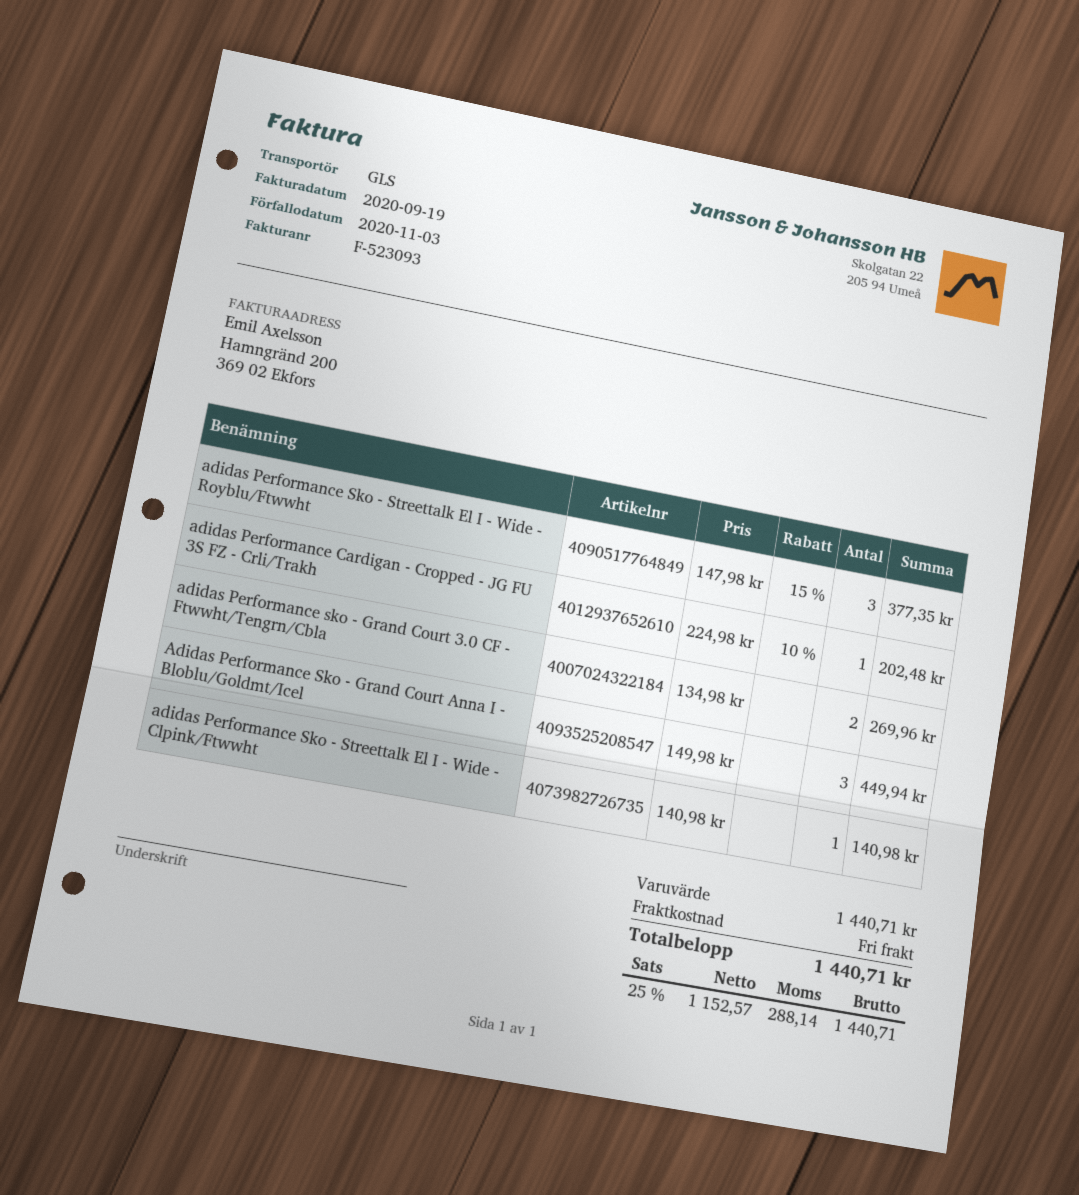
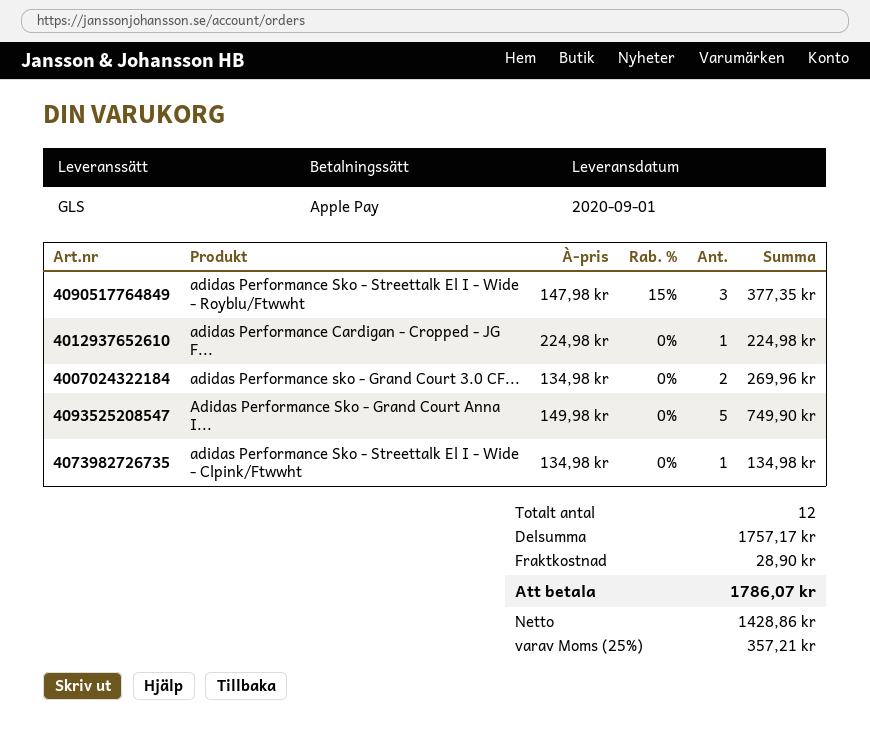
adidas Performance Cardigan - Cropped - JG FU 3S FZ - Crli/Trakh: 1 x 224.98 - 10% = 202.48 -> 1 x 224.98 = 224.98
Adidas Performance Sko - Grand Court Anna I - Bloblu/Goldmt/Icel: 3 x 149.98 = 449.94 -> 5 x 149.98 = 749.90
adidas Performance Sko - Streettalk El I - Wide - Clpink/Ftwwht: 1 x 140.98 = 140.98 -> 1 x 134.98 = 134.98
subtotal: 1440.71 -> 1757.17
shipping: 0.00 -> 28.90
net: 1152.57 -> 1428.86
tax: 25% = 288.14 -> 25% = 357.21
total: 1440.71 -> 1786.07

